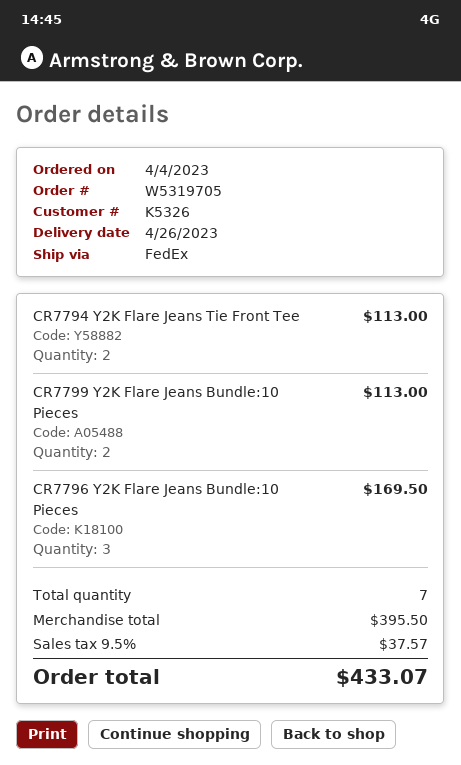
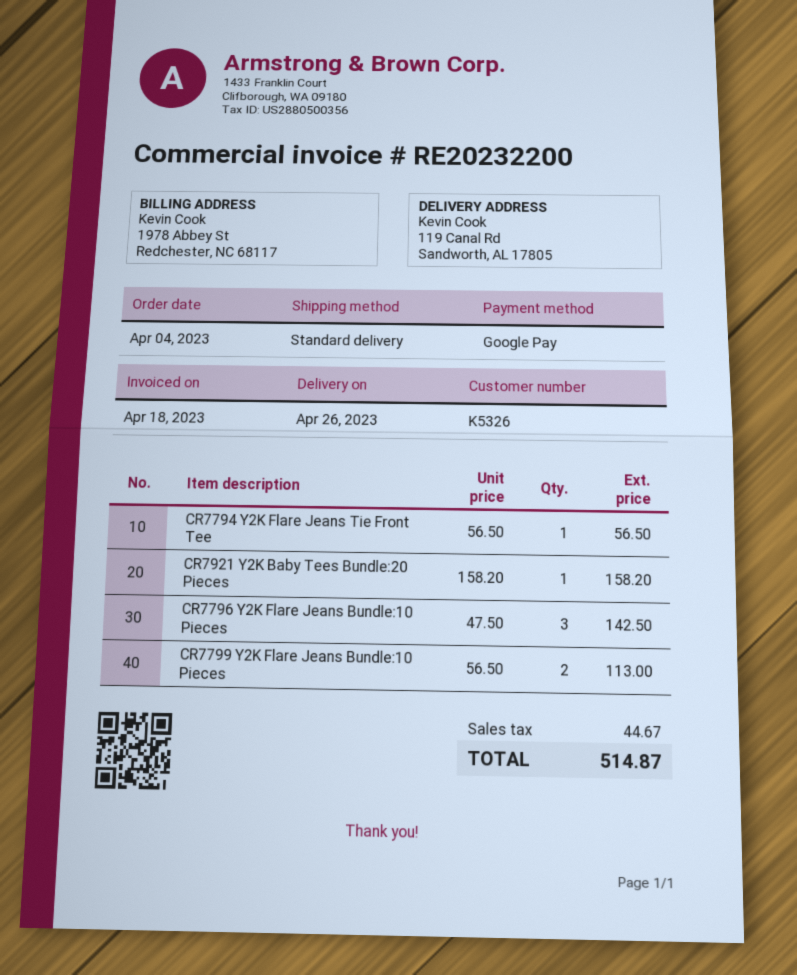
shipping method: FedEx -> standard
CR7794 Y2K Flare Jeans Tie Front Tee: 2 for 113.00 -> 1 for 56.50
CR7796 Y2K Flare Jeans Bundle:10 Pieces: 3 for 169.50 -> 3 for 142.50
CR7921 Y2K Baby Tees Bundle:20 Pieces: none -> 1 for 158.20
tax: 37.57 -> 44.67
total: 433.07 -> 514.87

